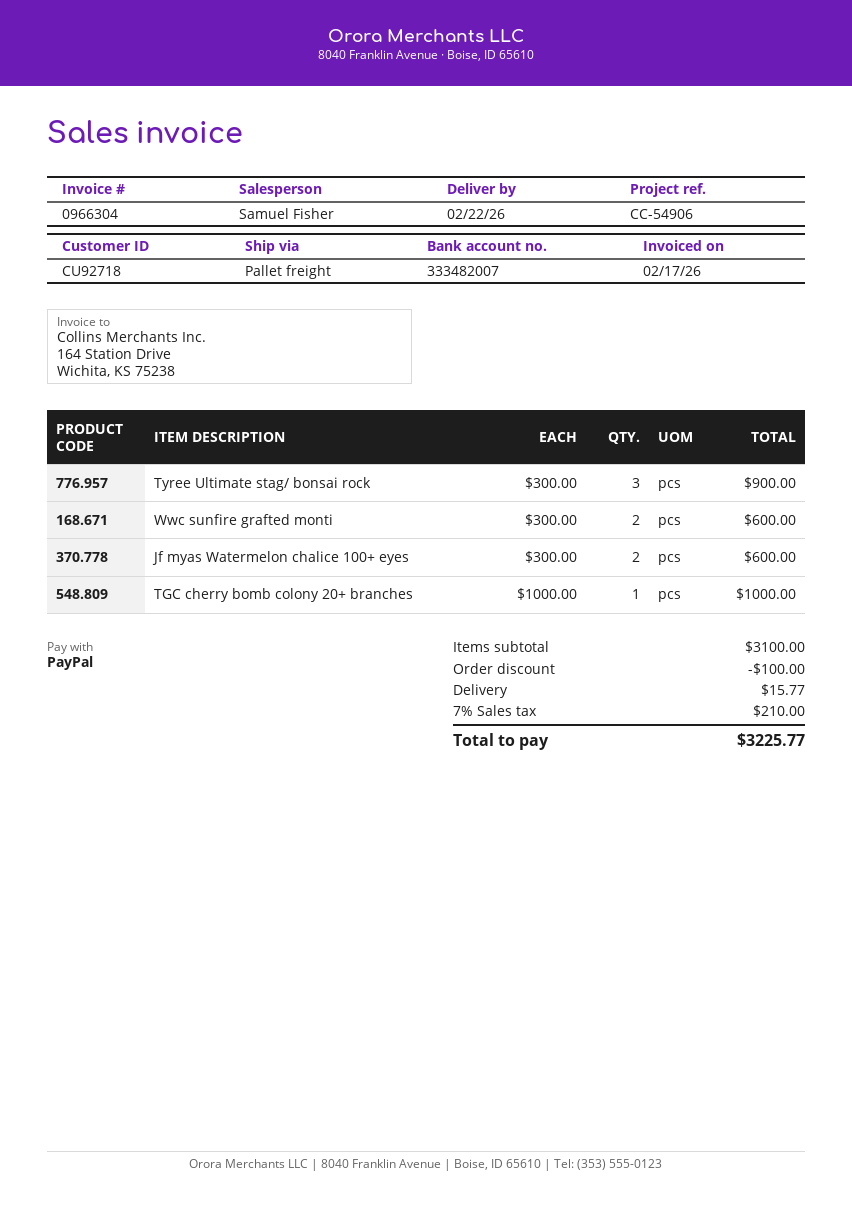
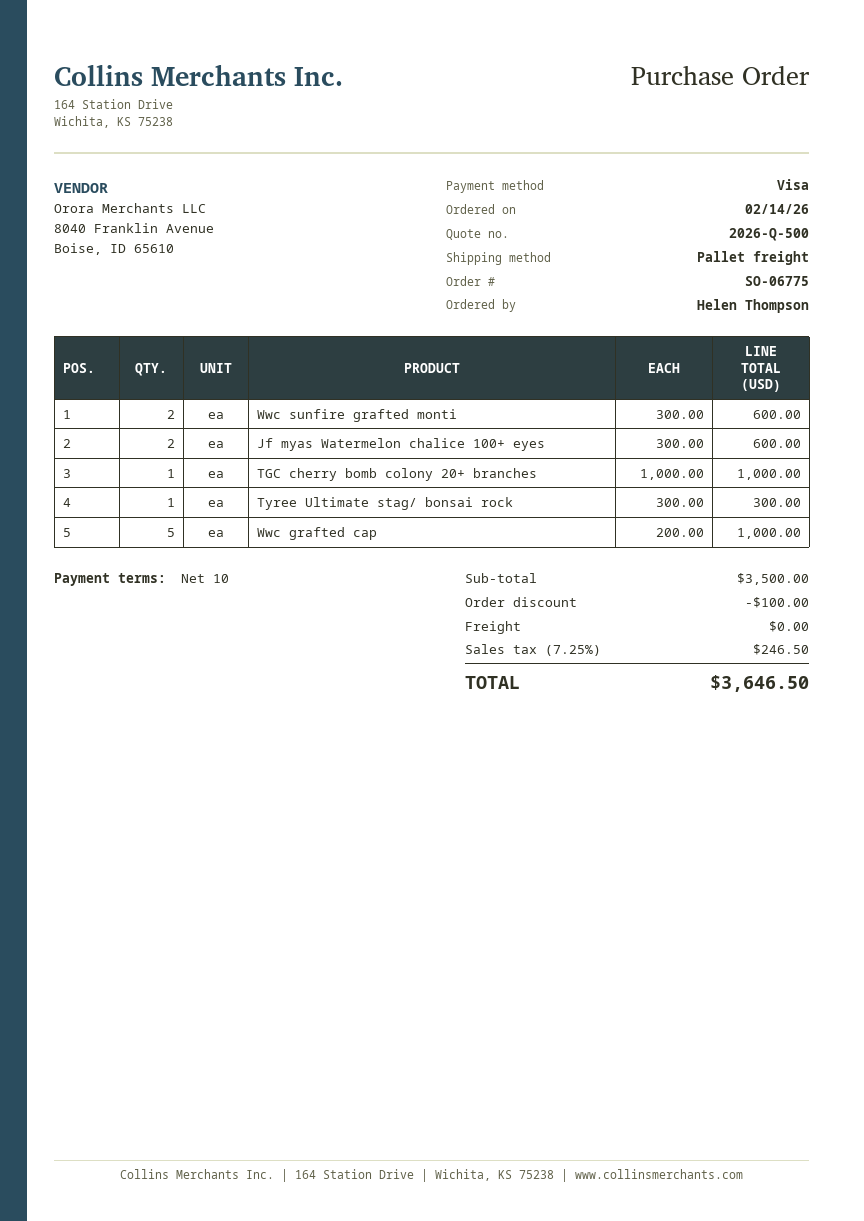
payment method: PayPal -> Visa
Tyree Ultimate stag/ bonsai rock: 3 x 300.00 = 900.00 -> 1 x 300.00 = 300.00
Wwc grafted cap: none -> 5 x 200.00 = 1000.00
subtotal: 3100.00 -> 3500.00
shipping: 15.77 -> 0.00
tax: 7% = 210.00 -> 7.25% = 246.50
total: 3225.77 -> 3646.50

